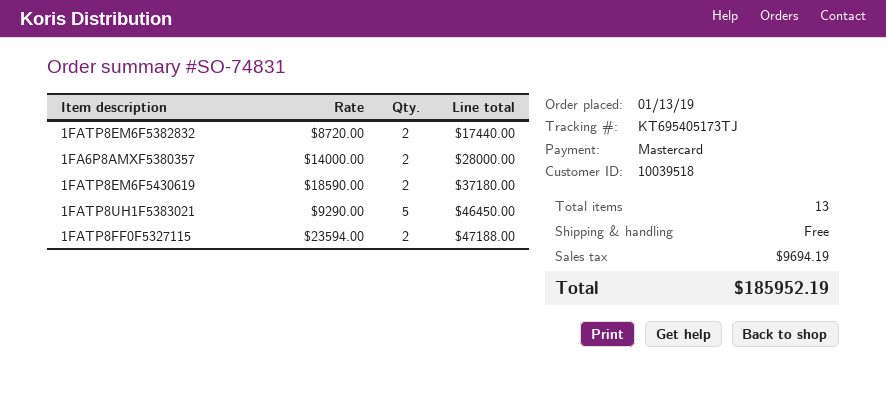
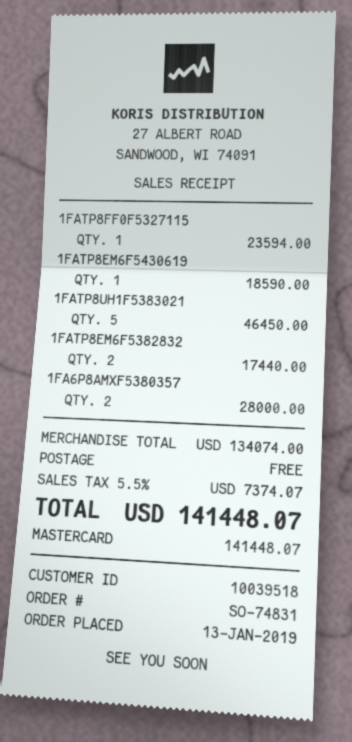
1FATP8EM6F5430619: 2 for 37180.00 -> 1 for 18590.00
1FATP8FF0F5327115: 2 for 47188.00 -> 1 for 23594.00
tax: 9694.19 -> 7374.07
total: 185952.19 -> 141448.07

